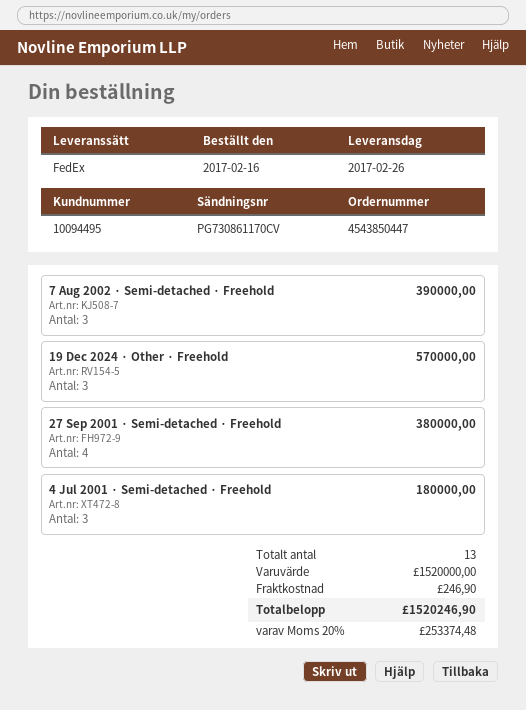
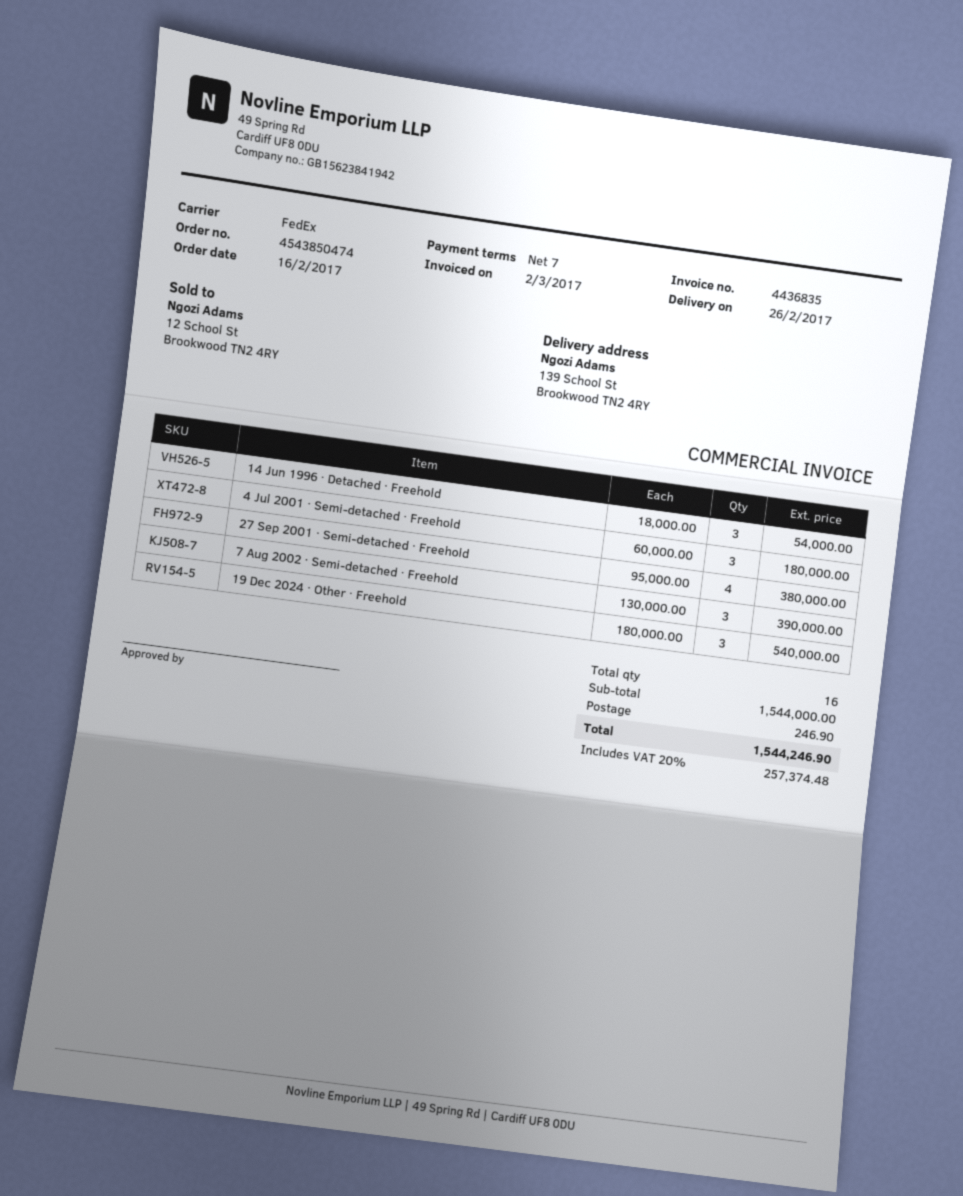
order number: 4543850447 -> 4543850474
19 Dec 2024 · Other · Freehold: 3 for 570000.00 -> 3 for 540000.00
14 Jun 1996 · Detached · Freehold: none -> 3 for 54000.00
total quantity: 13 -> 16
subtotal: 1520000.00 -> 1544000.00
tax: 20% = 253374.48 -> 20% = 257374.48
total: 1520246.90 -> 1544246.90

